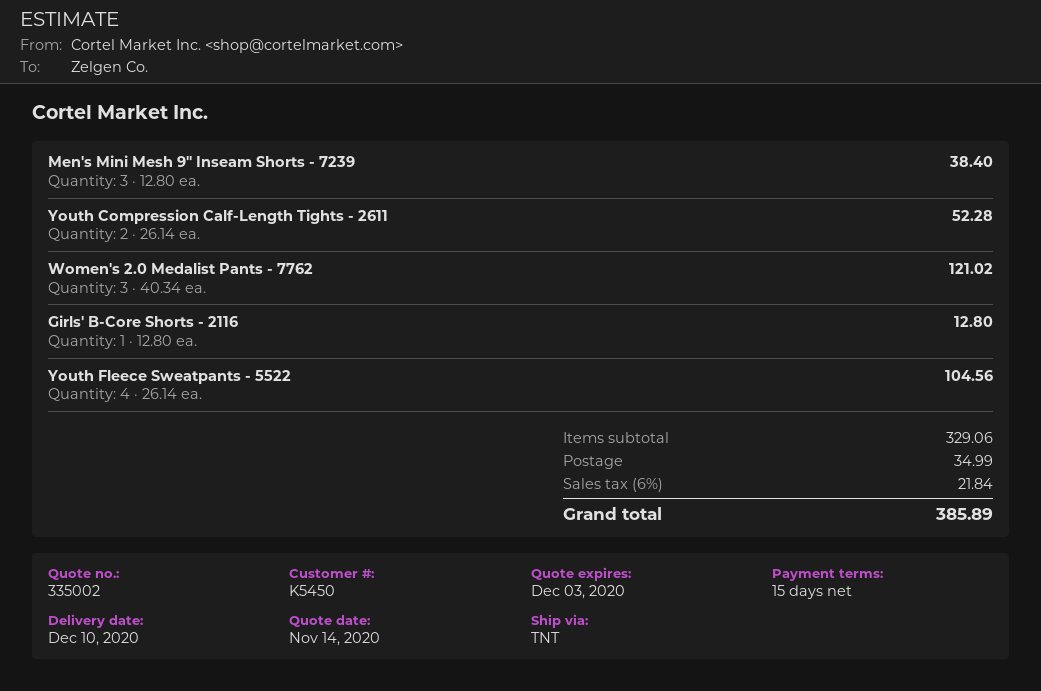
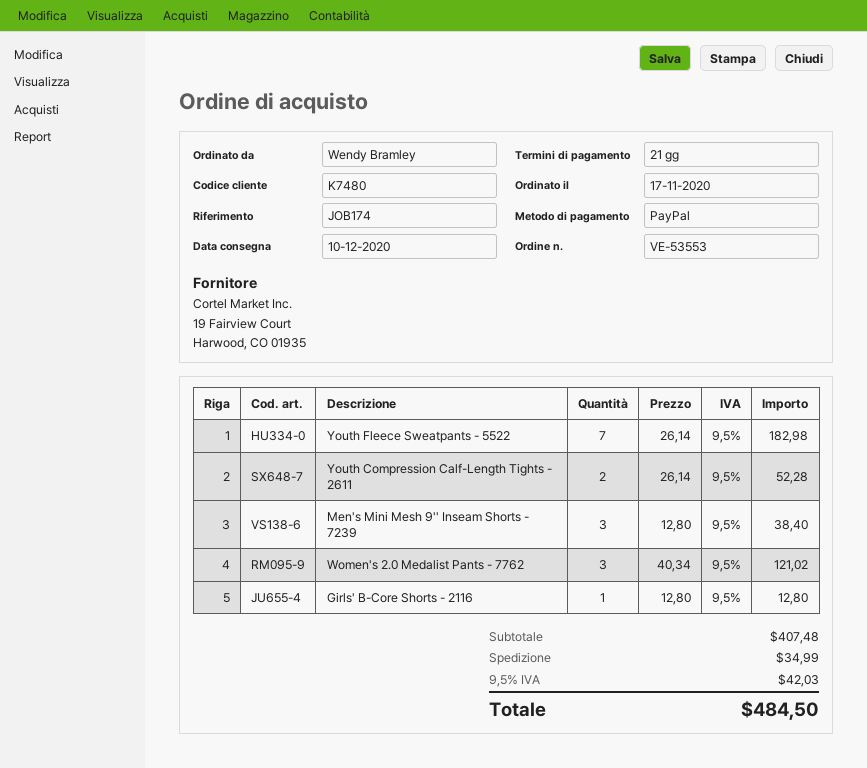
payment terms: 15 days -> 21 days
customer number: K5450 -> K7480
Youth Fleece Sweatpants - 5522: 4 x 26.14 = 104.56 -> 7 x 26.14 = 182.98
subtotal: 329.06 -> 407.48
tax: 6% = 21.84 -> 9.5% = 42.03
total: 385.89 -> 484.50

